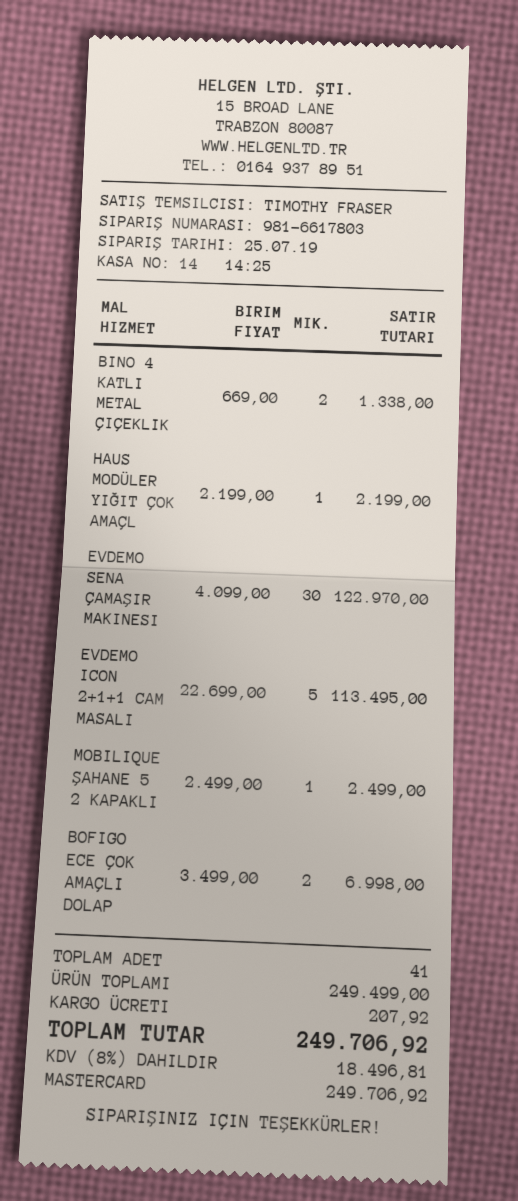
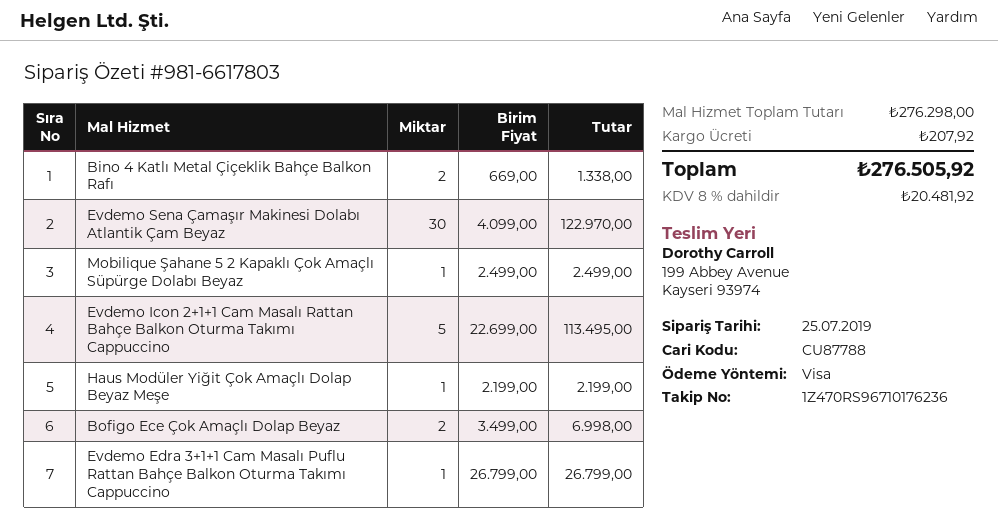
payment method: Mastercard -> Visa
Evdemo Edra 3+1+1 Cam Masalı Puflu Rattan Bahçe Balkon Oturma Takımı Cappuccino: none -> 1 x 26799.00 = 26799.00
subtotal: 249499.00 -> 276298.00
tax: 8% = 18496.81 -> 8% = 20481.92
total: 249706.92 -> 276505.92

